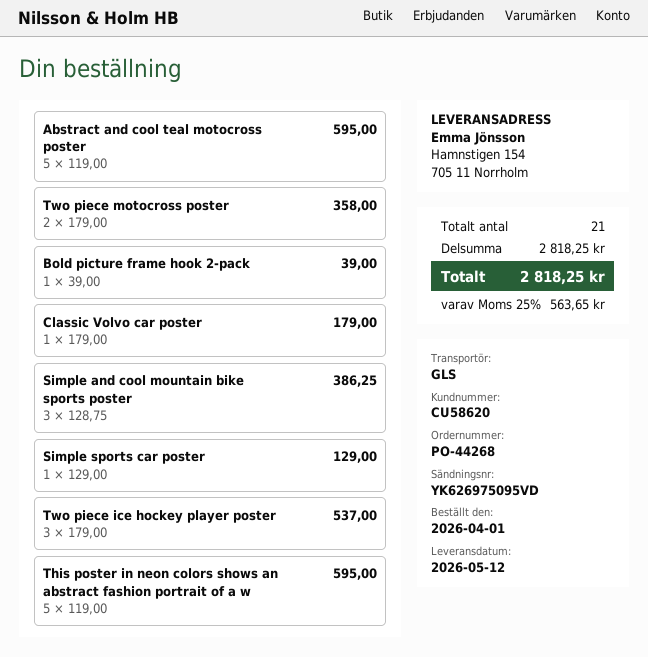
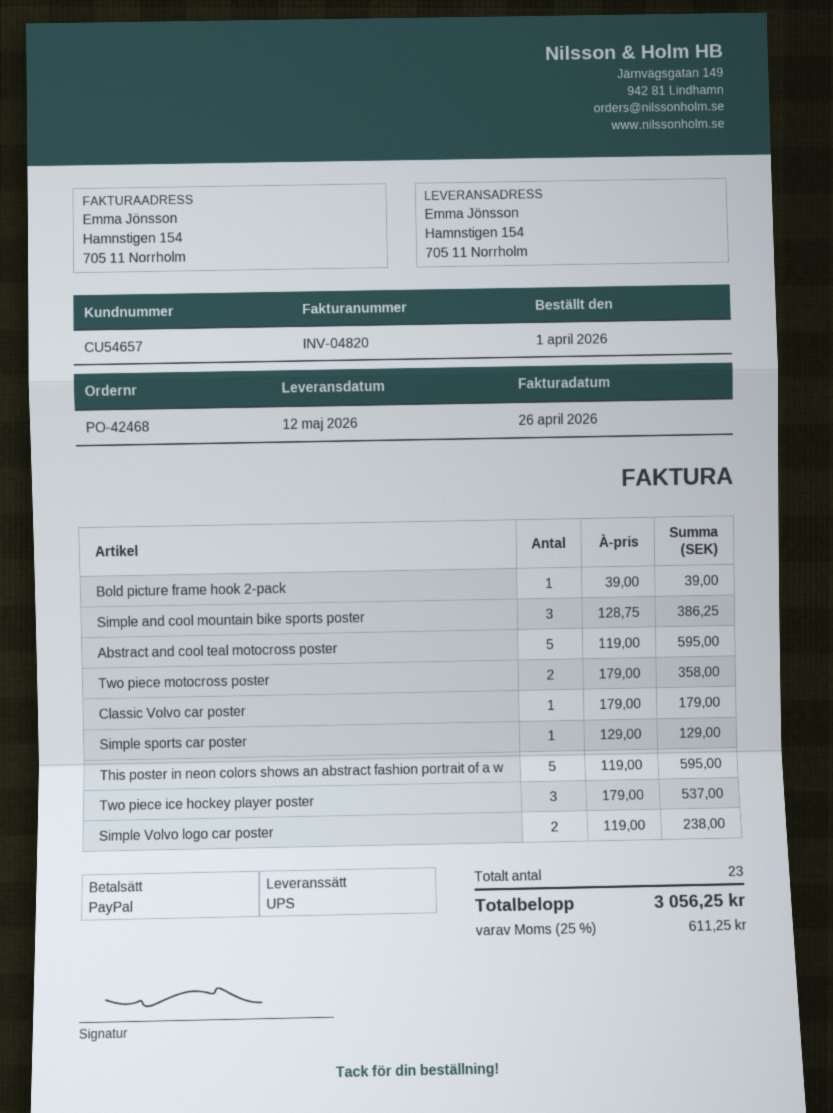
order number: PO-44268 -> PO-42468
customer number: CU58620 -> CU54657
shipping method: GLS -> UPS
Simple Volvo logo car poster: none -> 2 x 119.00 = 238.00
total quantity: 21 -> 23
tax: 25% = 563.65 -> 25% = 611.25
total: 2818.25 -> 3056.25

